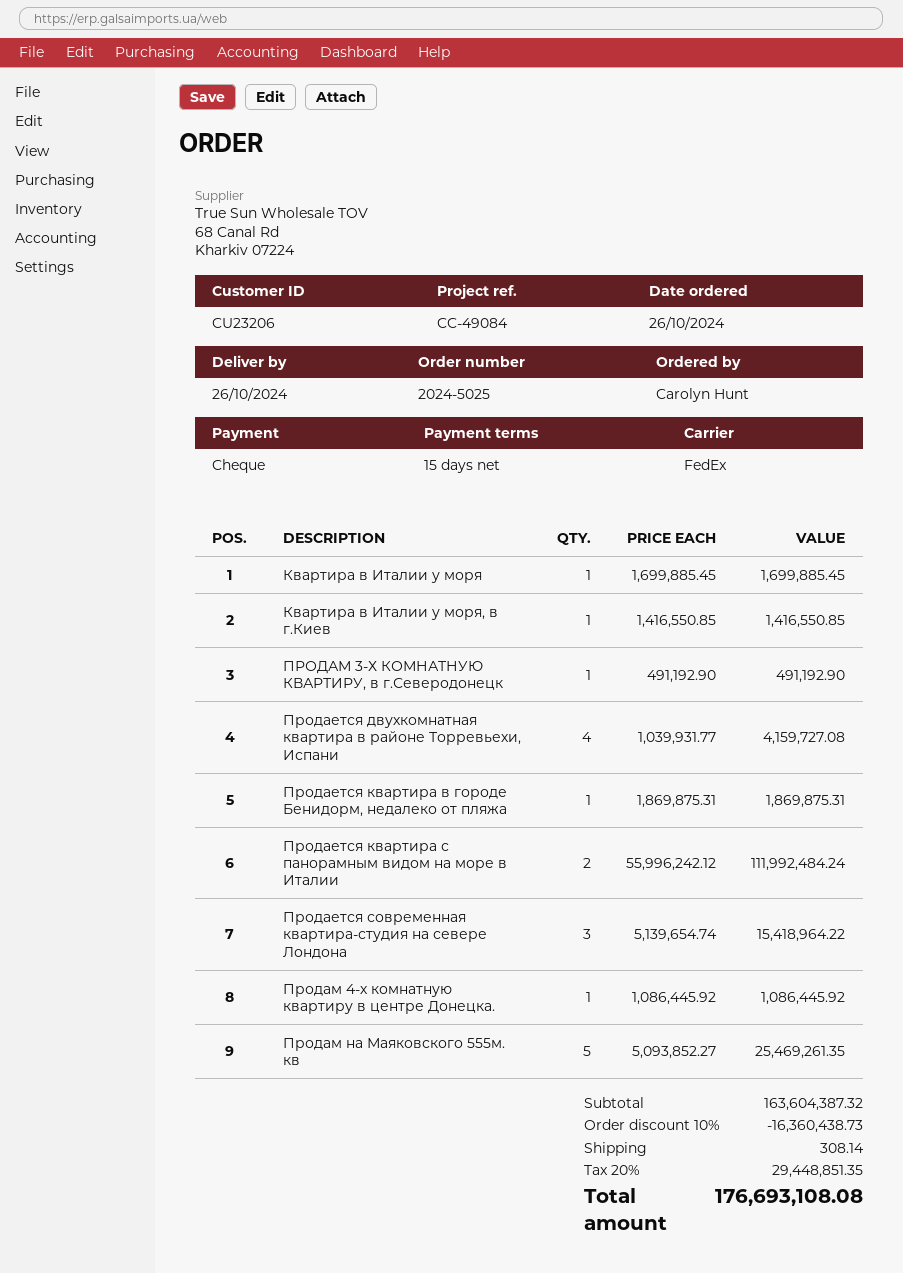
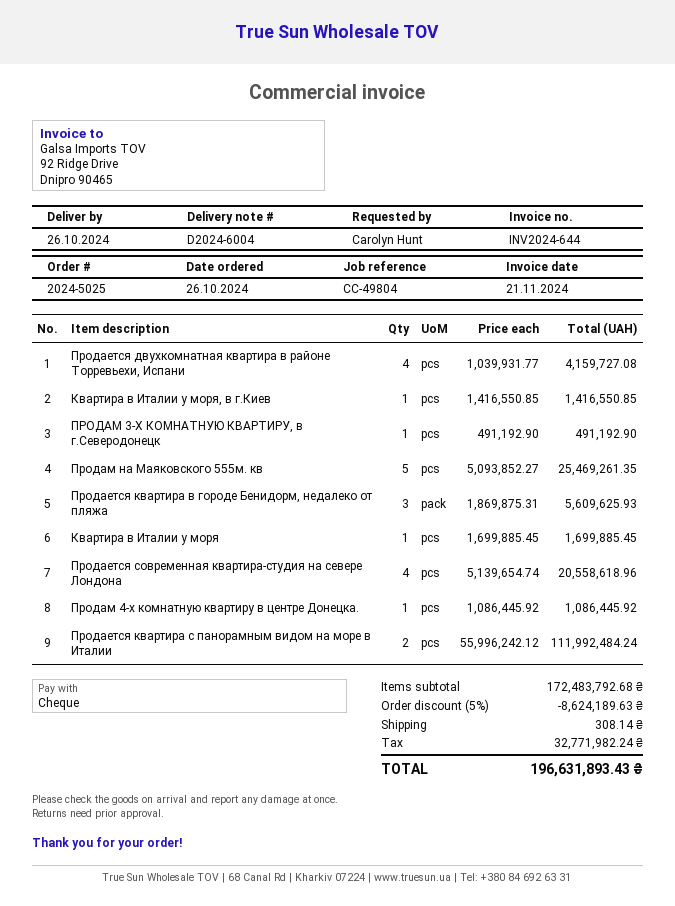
reference: CC-49084 -> CC-49804
Продается квартира в городе Бенидорм, недалеко от пляжа: 1 x 1869875.31 = 1869875.31 -> 3 x 1869875.31 = 5609625.93
Продается современная квартира-студия на севере Лондона: 3 x 5139654.74 = 15418964.22 -> 4 x 5139654.74 = 20558618.96
subtotal: 163604387.32 -> 172483792.68
discount: 10% = 16360438.73 -> 5% = 8624189.63
tax: 29448851.35 -> 32771982.24
total: 176693108.08 -> 196631893.43

